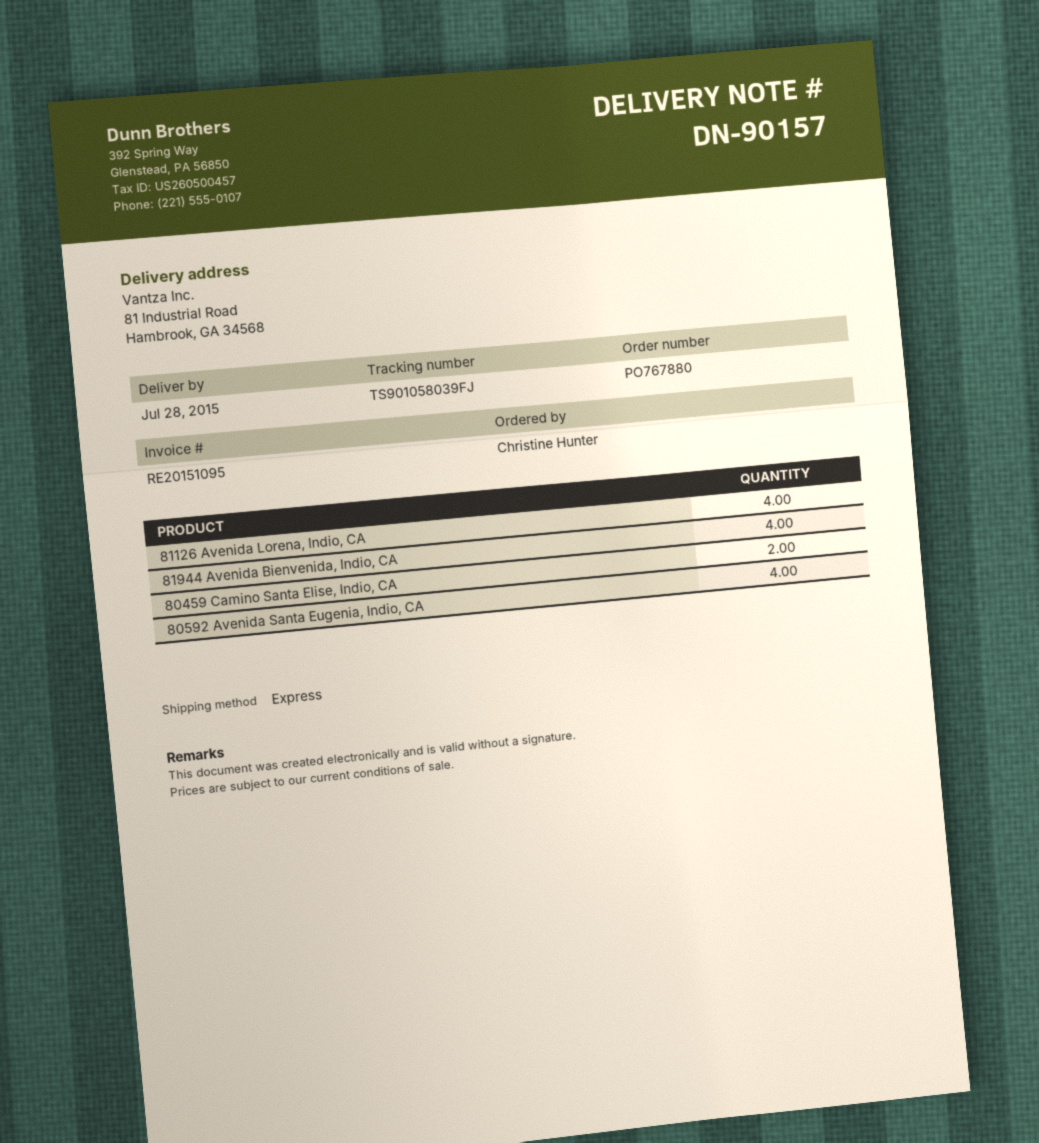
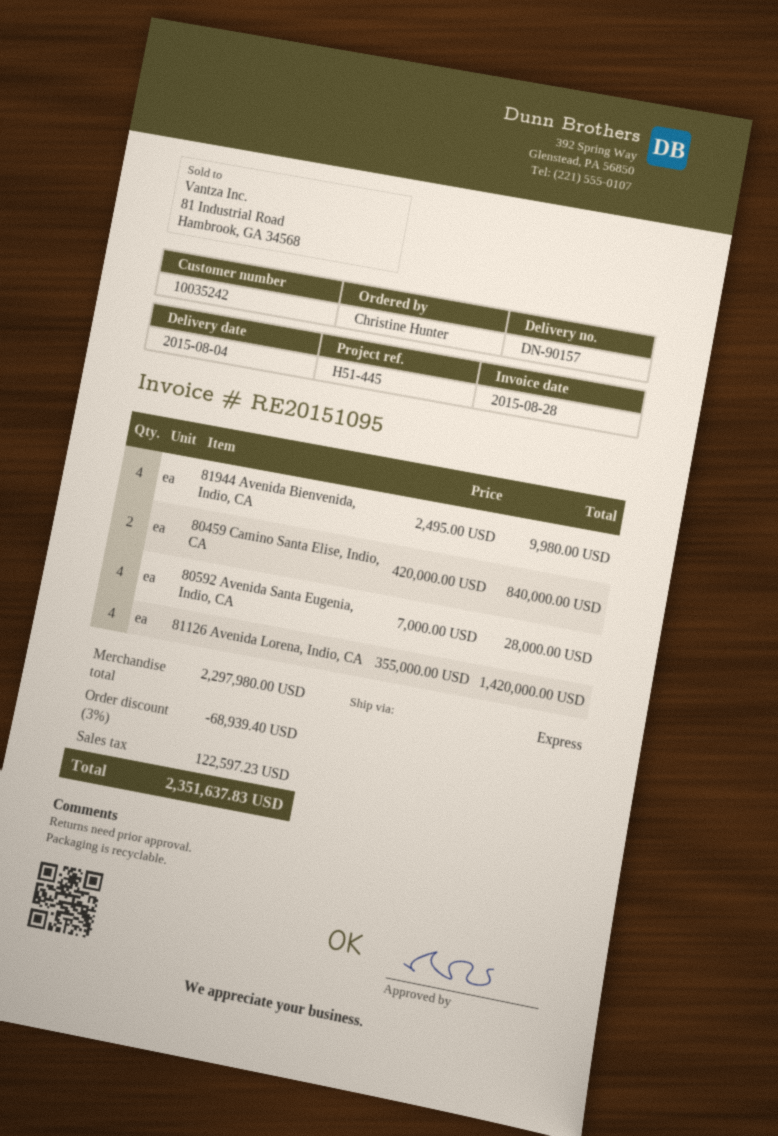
delivery date: 2015-07-28 -> 2015-08-04

